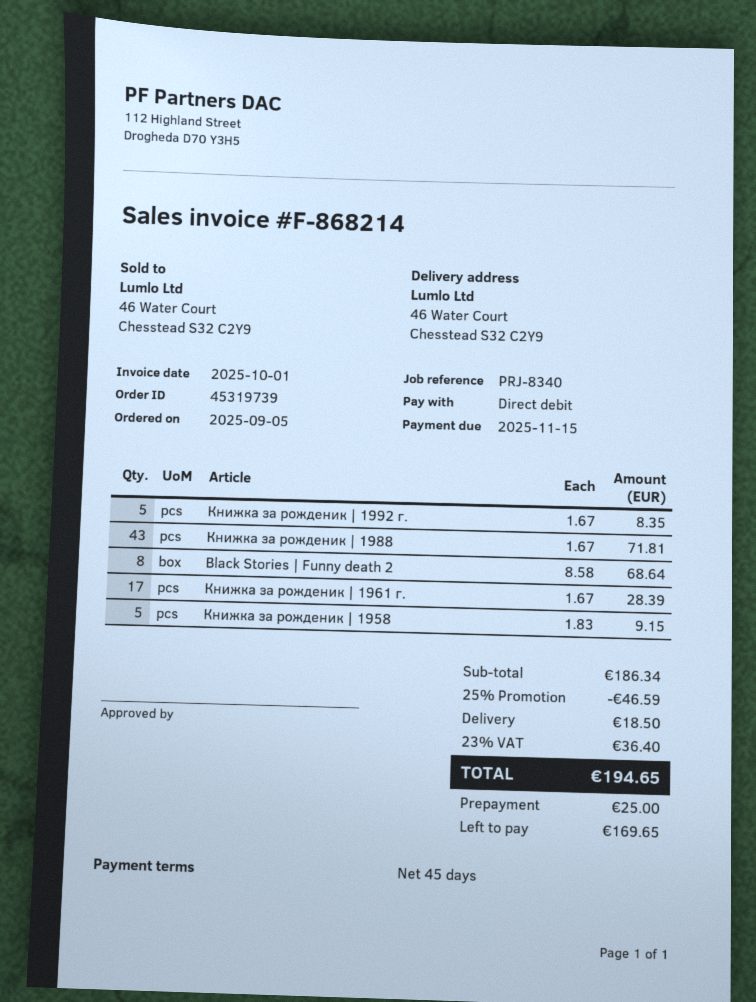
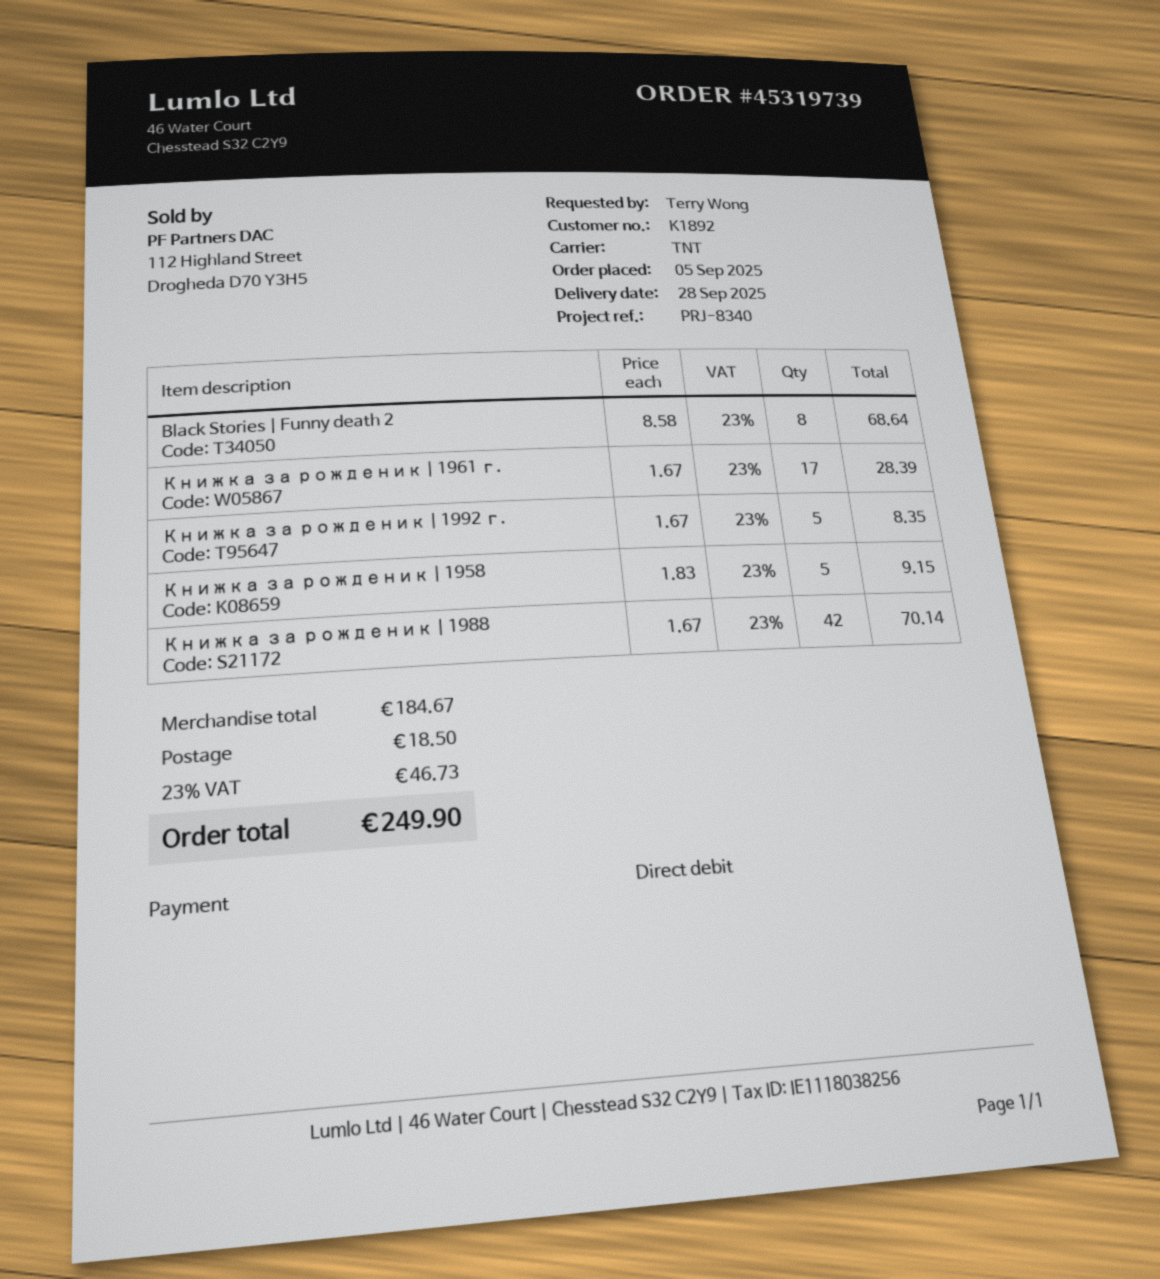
Книжка за рожденик | 1988: 43 x 1.67 = 71.81 -> 42 x 1.67 = 70.14
subtotal: 186.34 -> 184.67
discount: 25% = 46.59 -> none
tax: 23% = 36.40 -> 23% = 46.73
total: 194.65 -> 249.90

